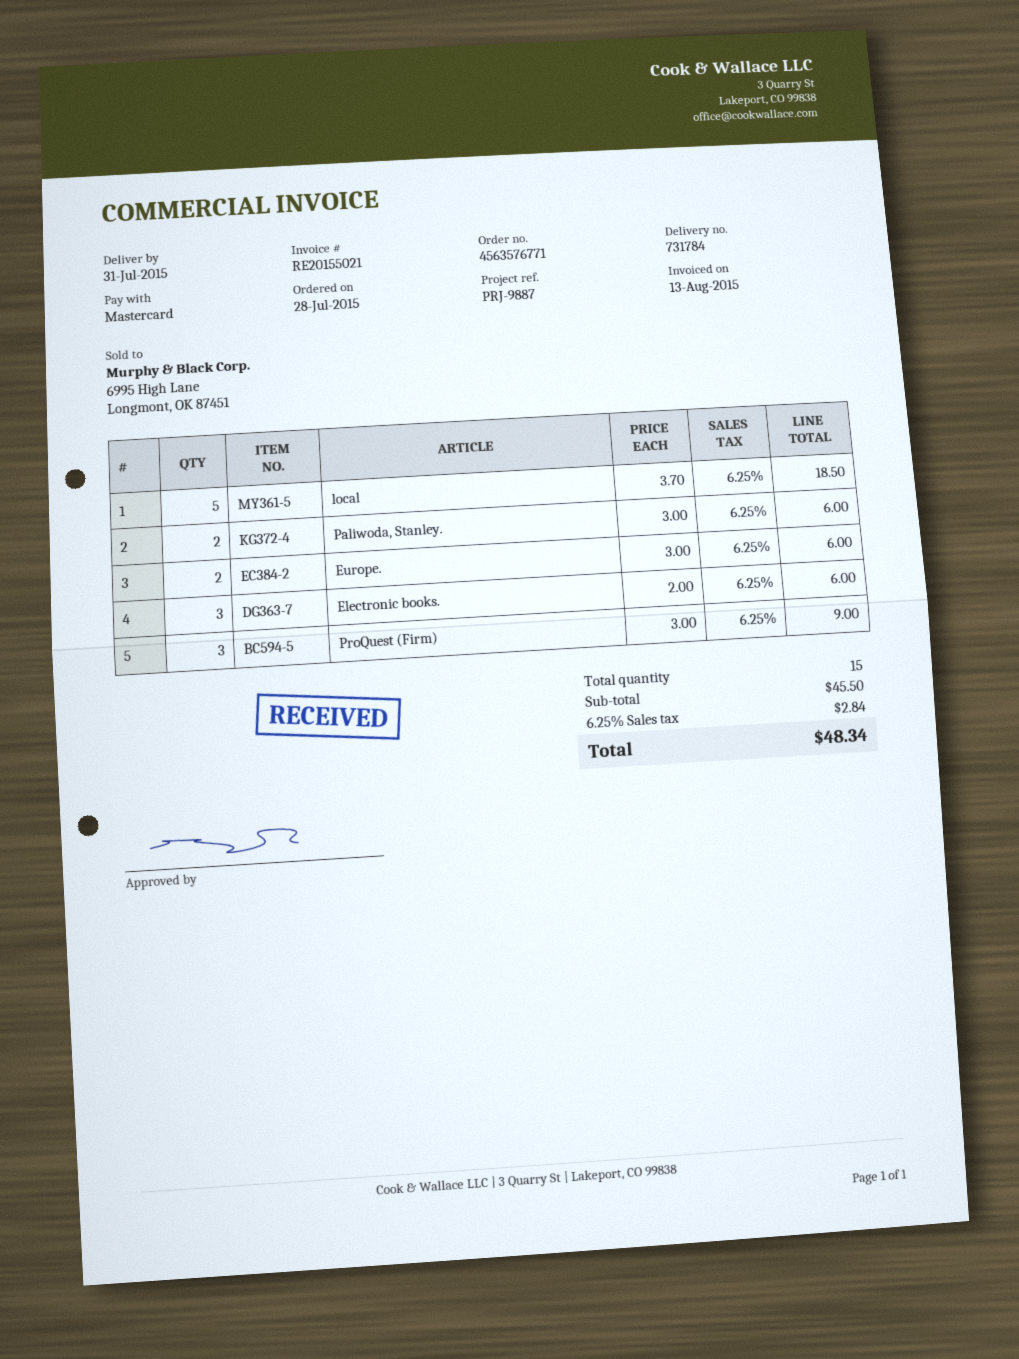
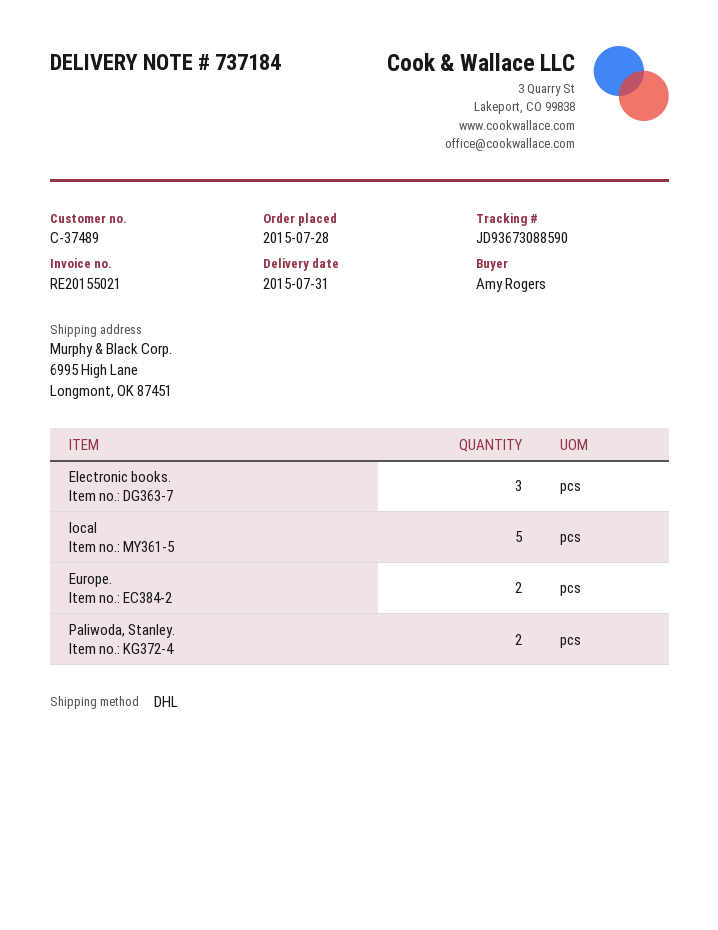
delivery note number: 731784 -> 737184
ProQuest (Firm): 3 -> none

